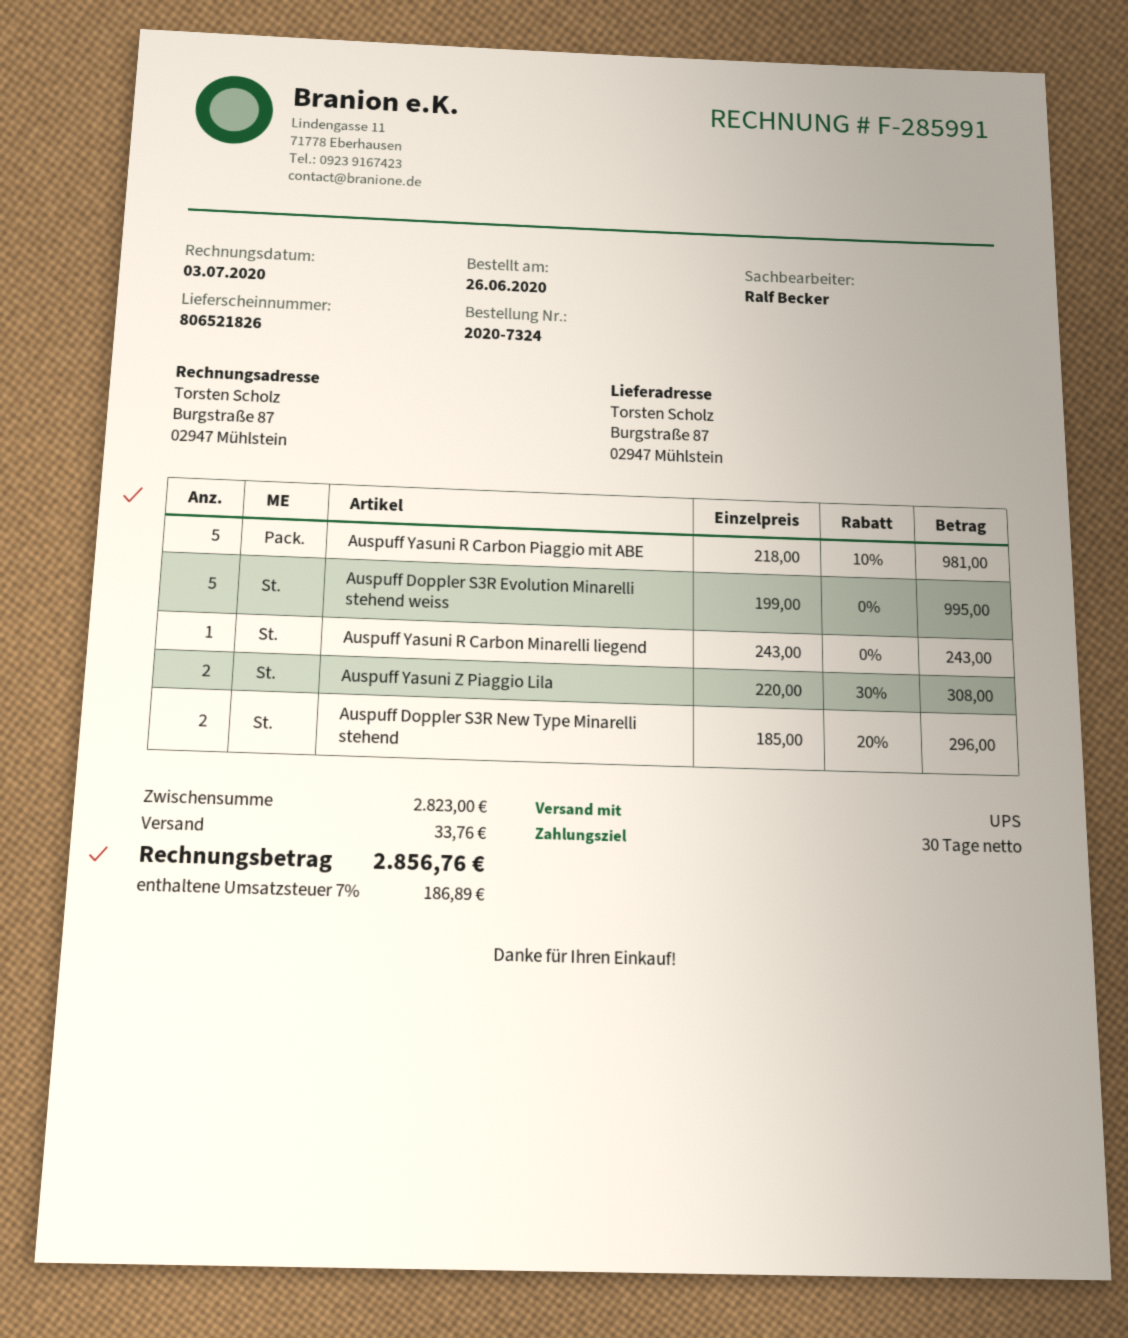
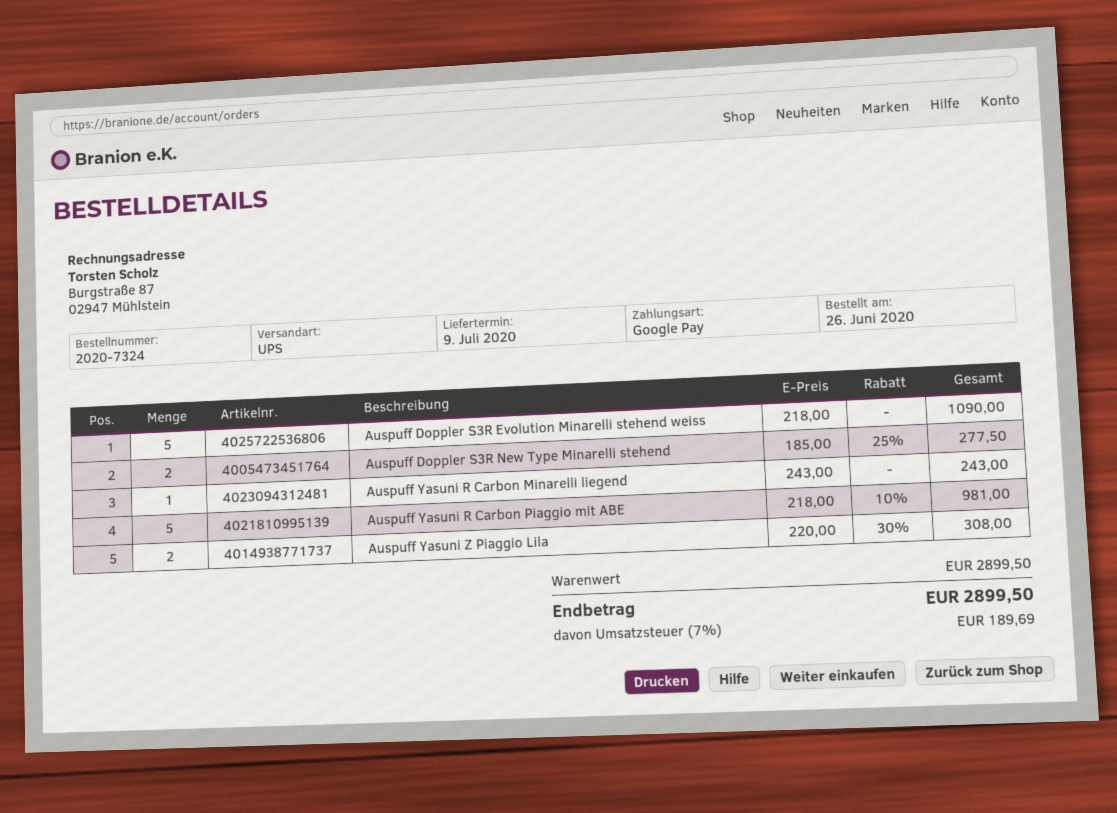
Auspuff Doppler S3R Evolution Minarelli stehend weiss: 5 x 199.00 = 995.00 -> 5 x 218.00 = 1090.00
Auspuff Doppler S3R New Type Minarelli stehend: 2 x 185.00 - 20% = 296.00 -> 2 x 185.00 - 25% = 277.50
subtotal: 2823.00 -> 2899.50
shipping: 33.76 -> none
tax: 7% = 186.89 -> 7% = 189.69
total: 2856.76 -> 2899.50

